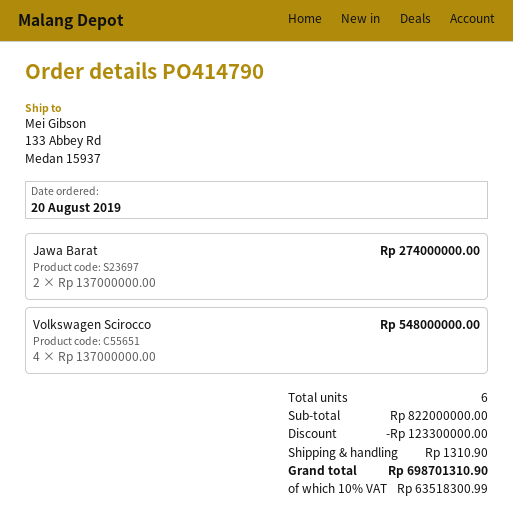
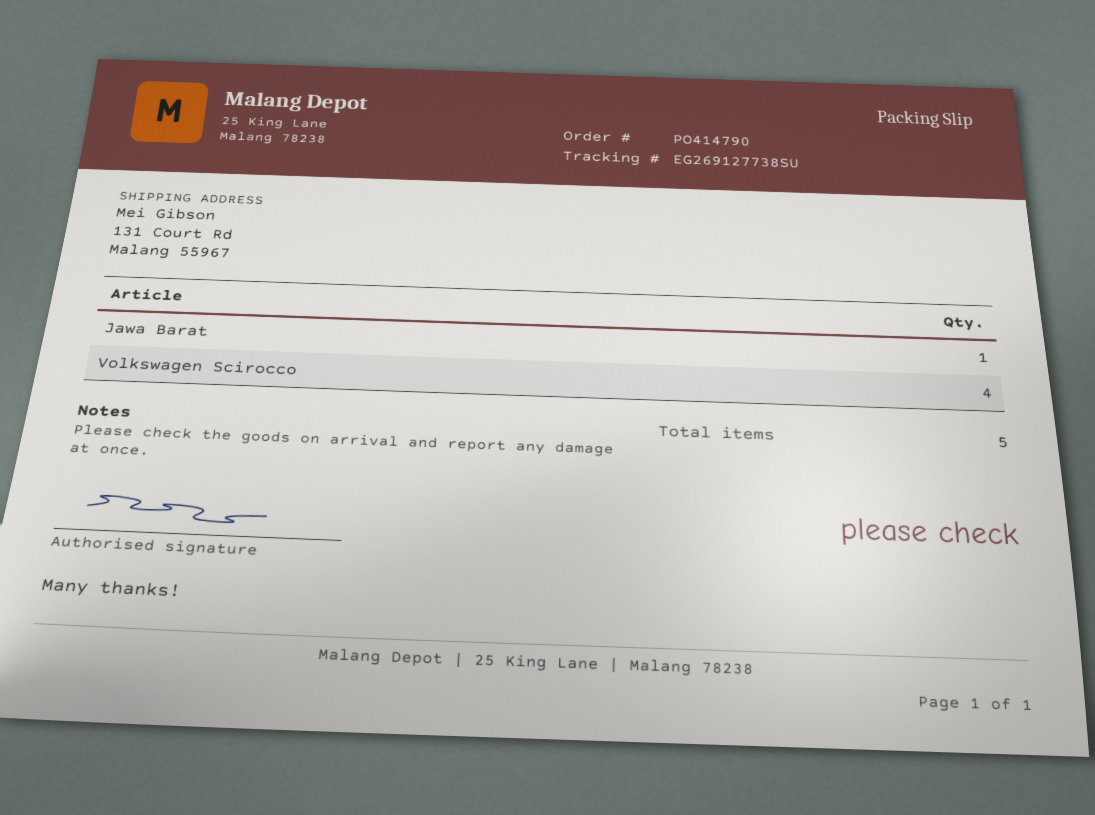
ship to: 133 Abbey Rd, Medan 15937 -> 131 Court Rd, Malang 55967
Jawa Barat: 2 -> 1
total quantity: 6 -> 5

